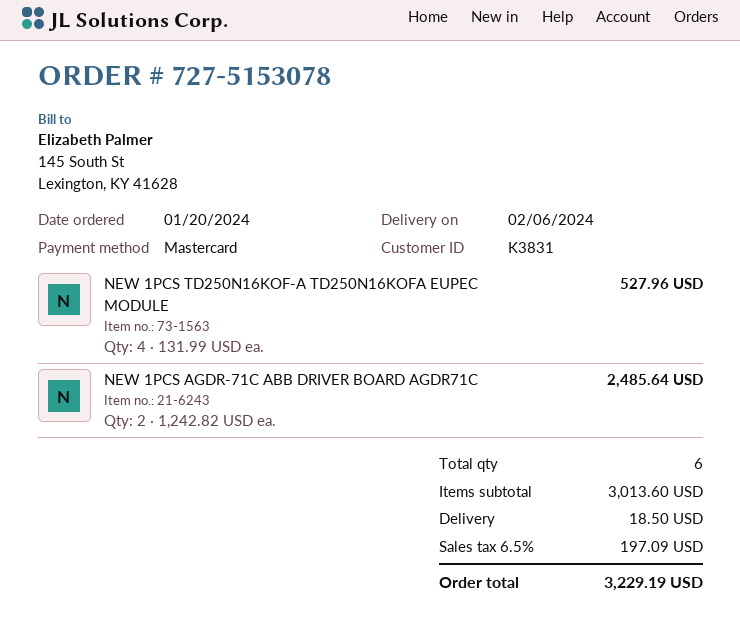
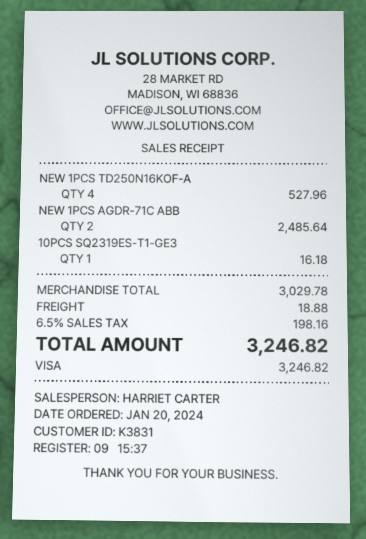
payment method: Mastercard -> Visa
10PCS SQ2319ES-T1-GE3: none -> 1 for 16.18
subtotal: 3013.60 -> 3029.78
shipping: 18.50 -> 18.88
tax: 6.5% = 197.09 -> 6.5% = 198.16
total: 3229.19 -> 3246.82

